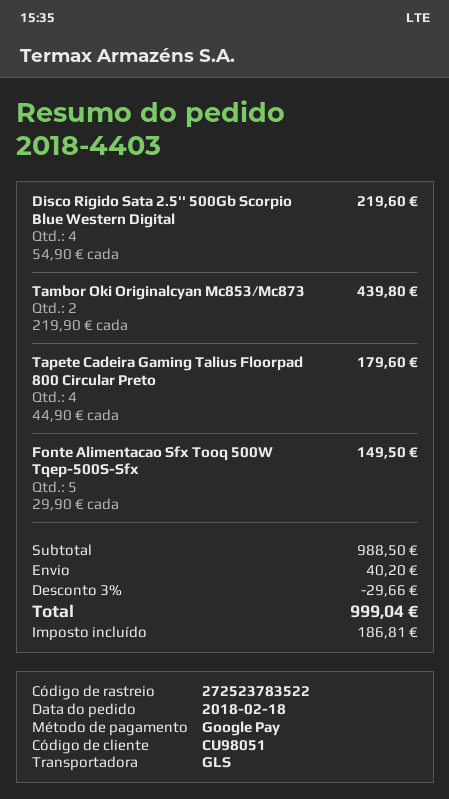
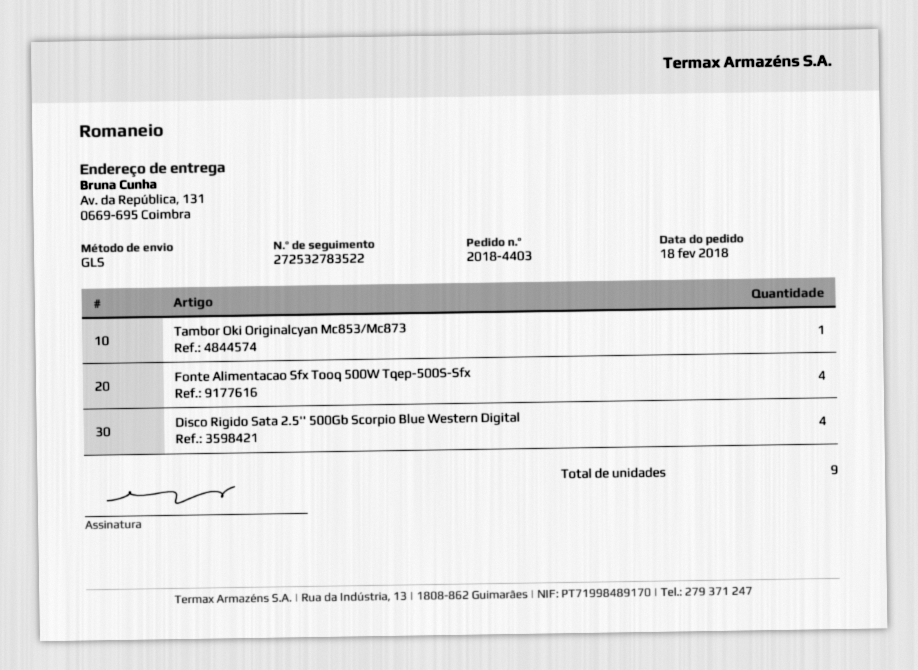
tracking number: 272523783522 -> 272532783522
Tambor Oki Originalcyan Mc853/Mc873: 2 -> 1
Tapete Cadeira Gaming Talius Floorpad 800 Circular Preto: 4 -> none
Fonte Alimentacao Sfx Tooq 500W Tqep-500S-Sfx: 5 -> 4

